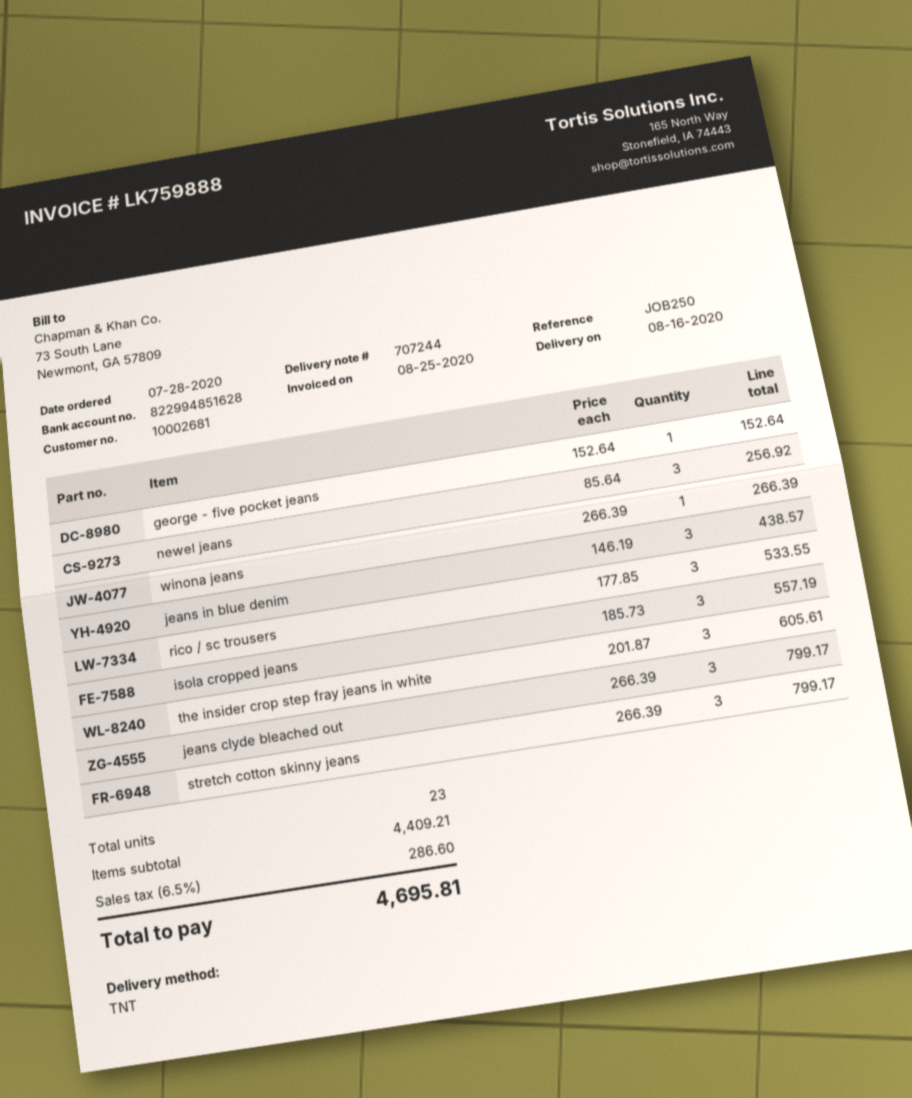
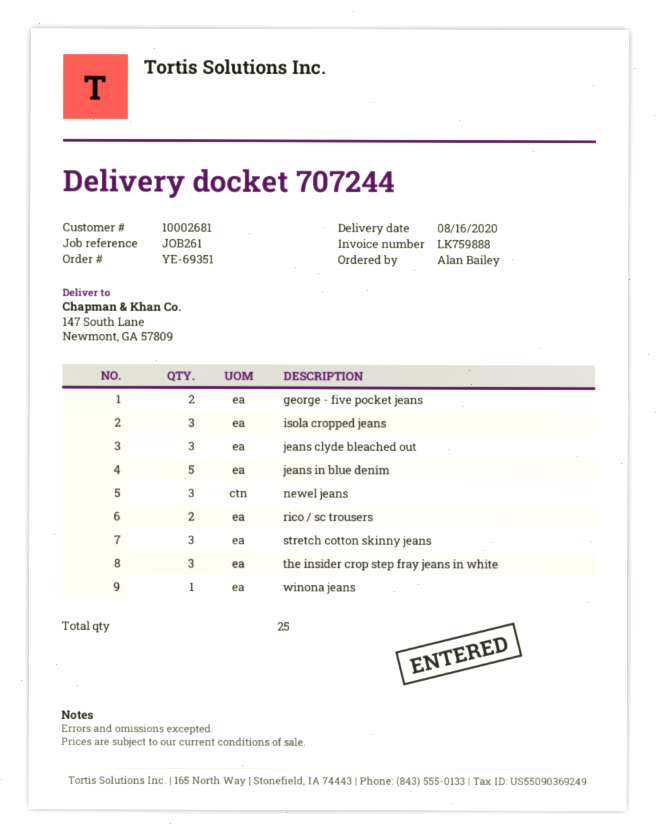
reference: JOB250 -> JOB261
george - five pocket jeans: 1 -> 2
jeans in blue denim: 3 -> 5
rico / sc trousers: 3 -> 2
total quantity: 23 -> 25

